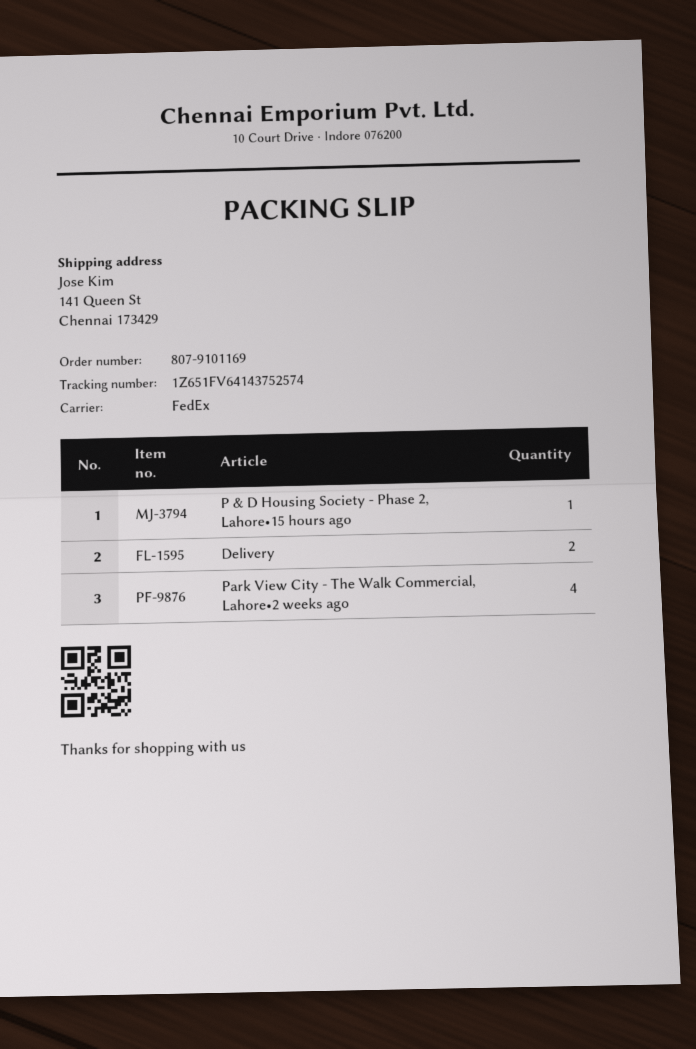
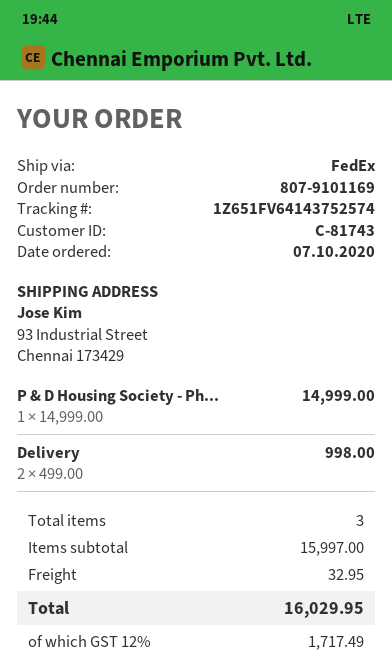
ship to: 141 Queen St, Chennai 173429 -> 93 Industrial Street, Chennai 173429
Park View City - The Walk Commercial, Lahore•2 weeks ago: 4 -> none

